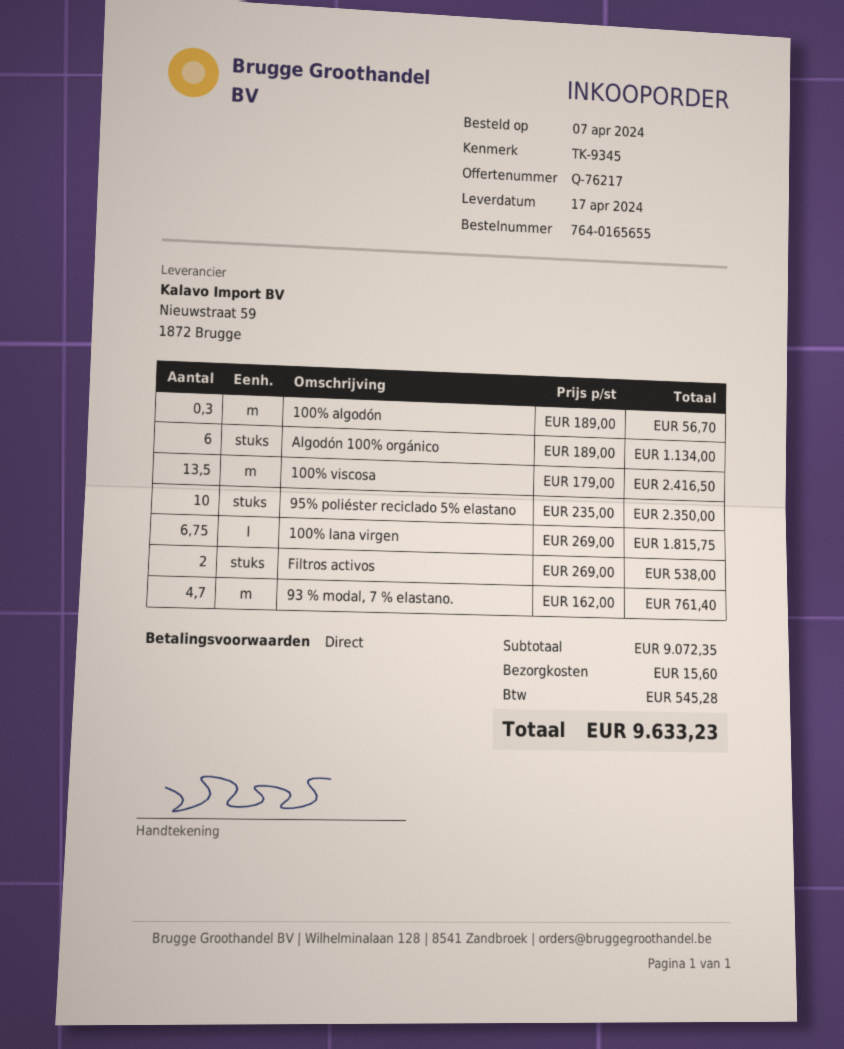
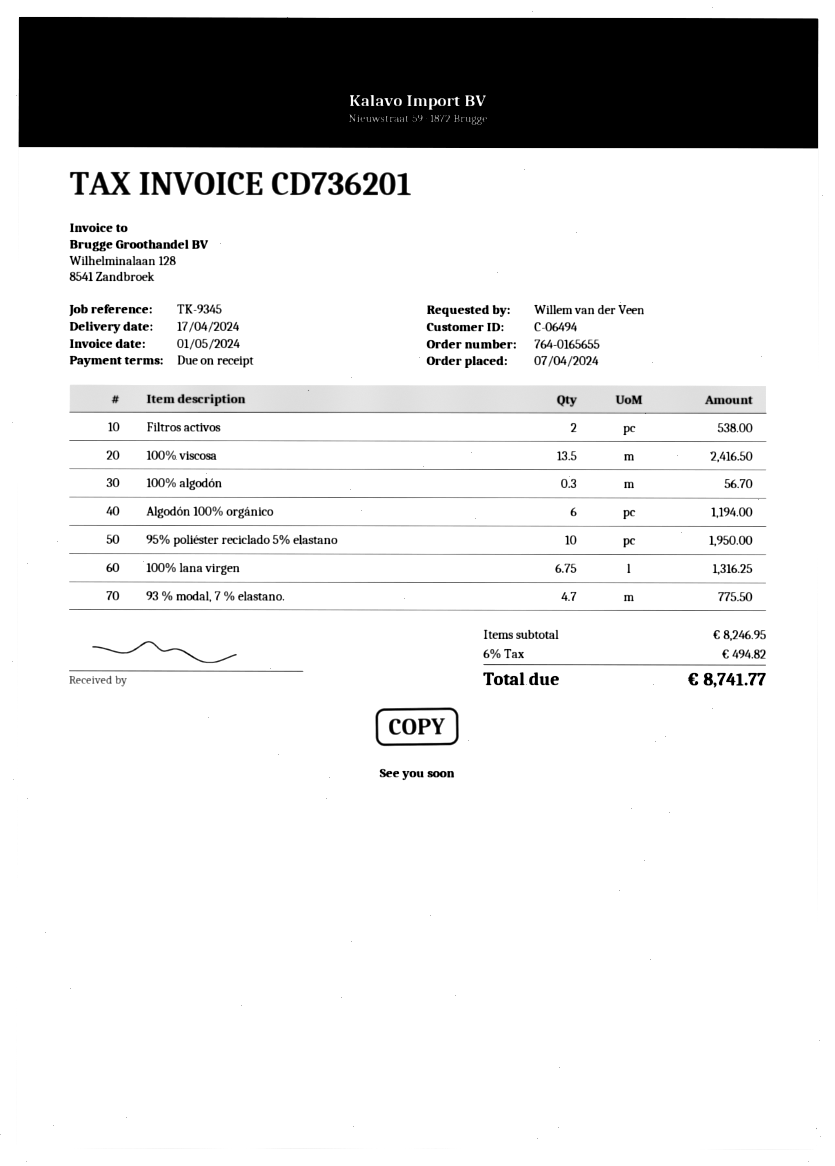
Algodón 100% orgánico: 6 for 1134.00 -> 6 for 1194.00
95% poliéster reciclado 5% elastano: 10 for 2350.00 -> 10 for 1950.00
100% lana virgen: 6.75 for 1815.75 -> 6.75 for 1316.25
93 % modal, 7 % elastano.: 4.7 for 761.40 -> 4.7 for 775.50
subtotal: 9072.35 -> 8246.95
shipping: 15.60 -> none
tax: 545.28 -> 494.82
total: 9633.23 -> 8741.77

